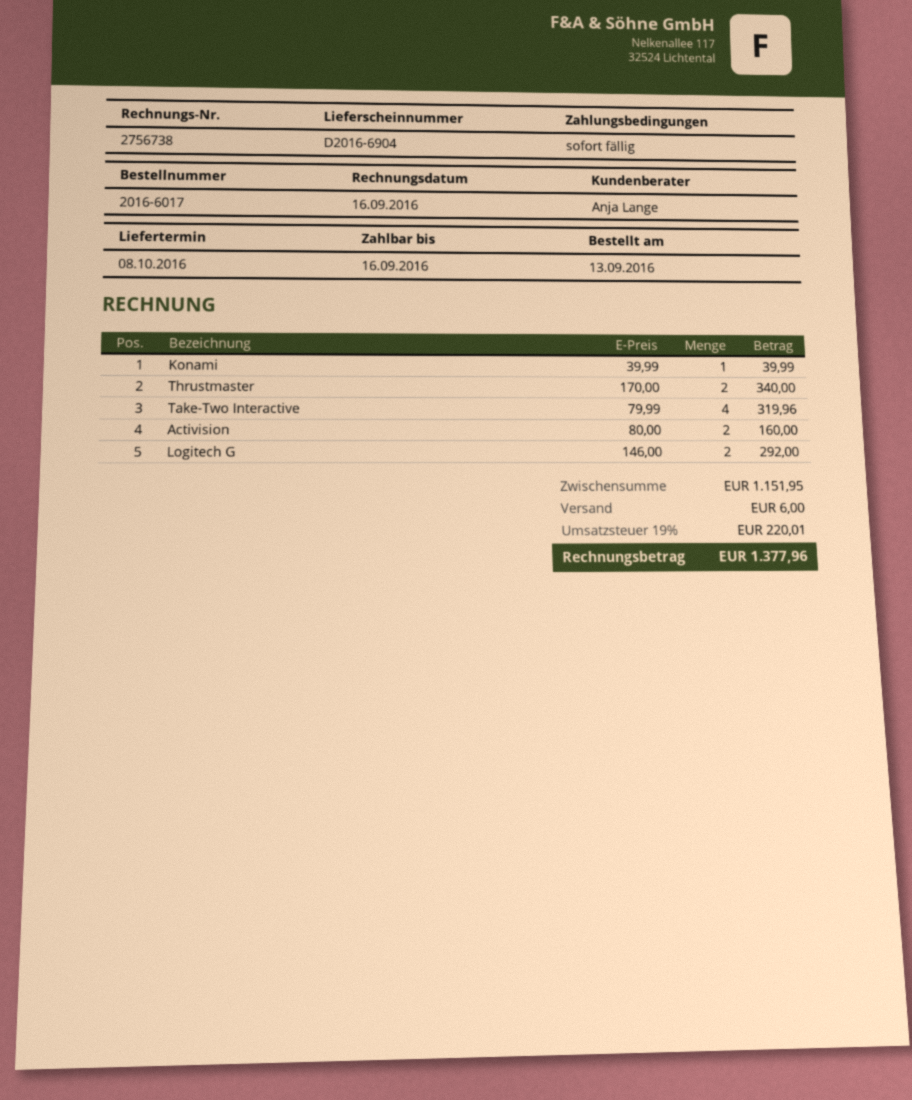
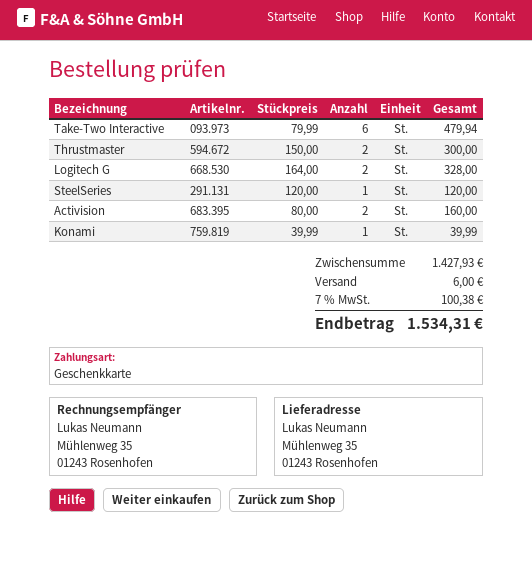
Thrustmaster: 2 x 170.00 = 340.00 -> 2 x 150.00 = 300.00
Take-Two Interactive: 4 x 79.99 = 319.96 -> 6 x 79.99 = 479.94
Logitech G: 2 x 146.00 = 292.00 -> 2 x 164.00 = 328.00
SteelSeries: none -> 1 x 120.00 = 120.00
subtotal: 1151.95 -> 1427.93
tax: 19% = 220.01 -> 7% = 100.38
total: 1377.96 -> 1534.31

